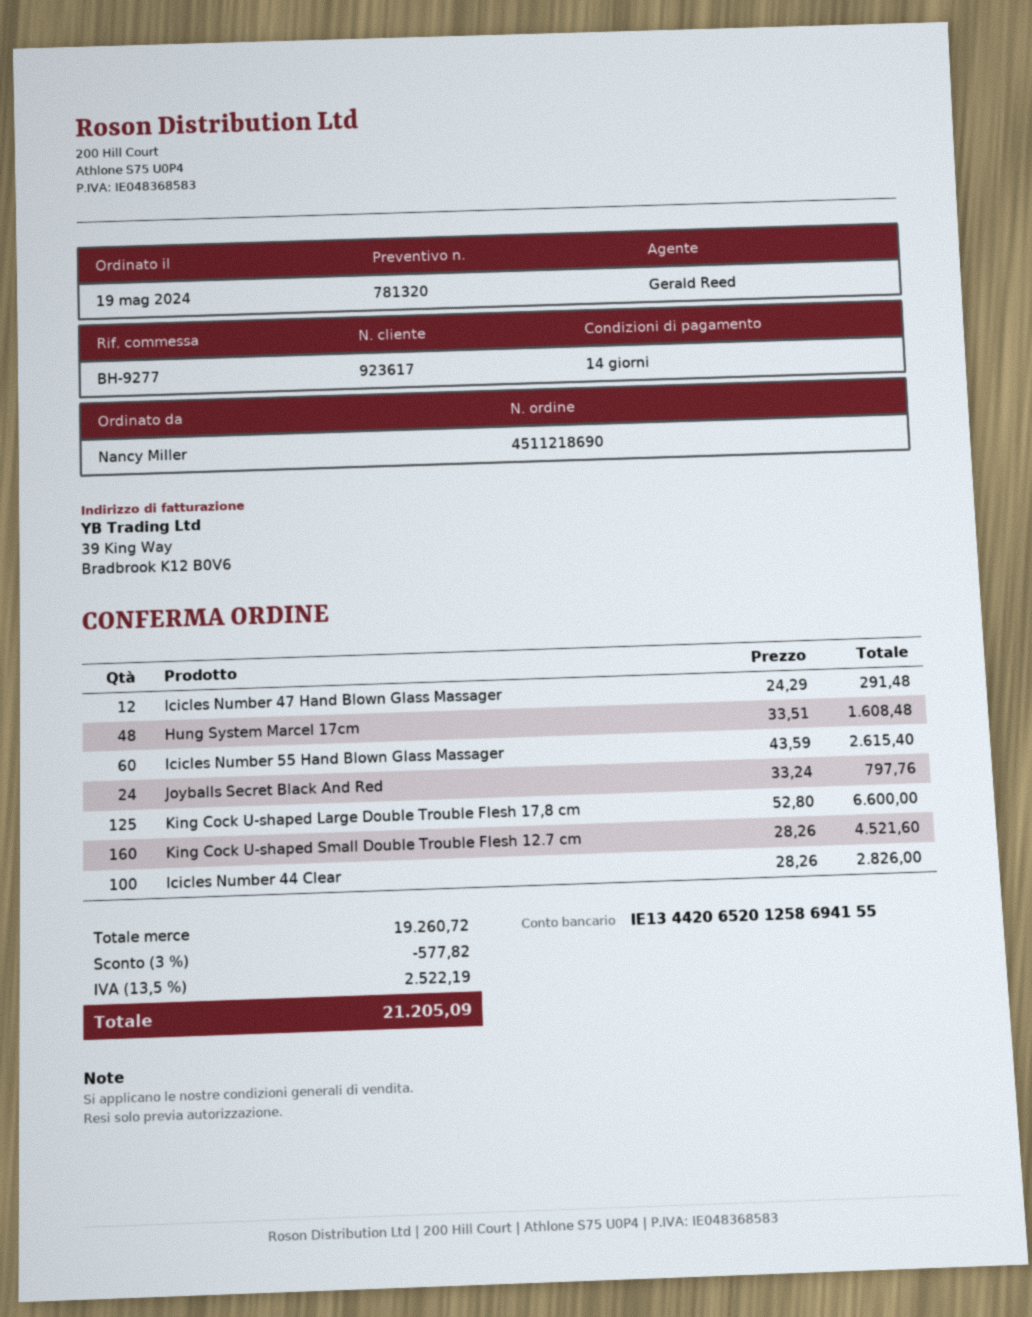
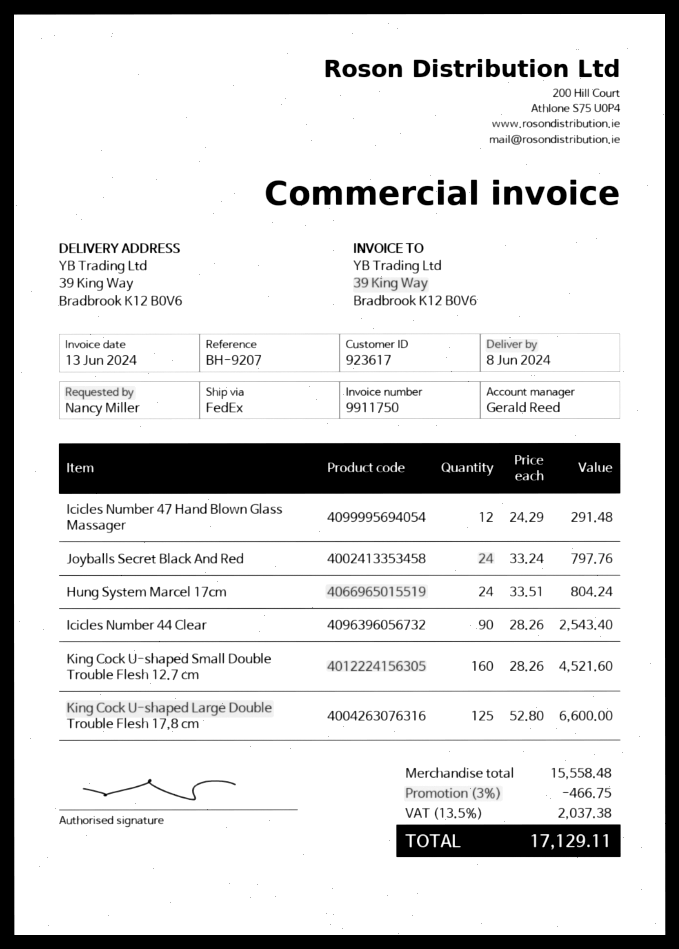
reference: BH-9277 -> BH-9207
Hung System Marcel 17cm: 48 x 33.51 = 1608.48 -> 24 x 33.51 = 804.24
Icicles Number 55 Hand Blown Glass Massager: 60 x 43.59 = 2615.40 -> none
Icicles Number 44 Clear: 100 x 28.26 = 2826.00 -> 90 x 28.26 = 2543.40
subtotal: 19260.72 -> 15558.48
discount: 3% = 577.82 -> 3% = 466.75
tax: 13.5% = 2522.19 -> 13.5% = 2037.38
total: 21205.09 -> 17129.11

